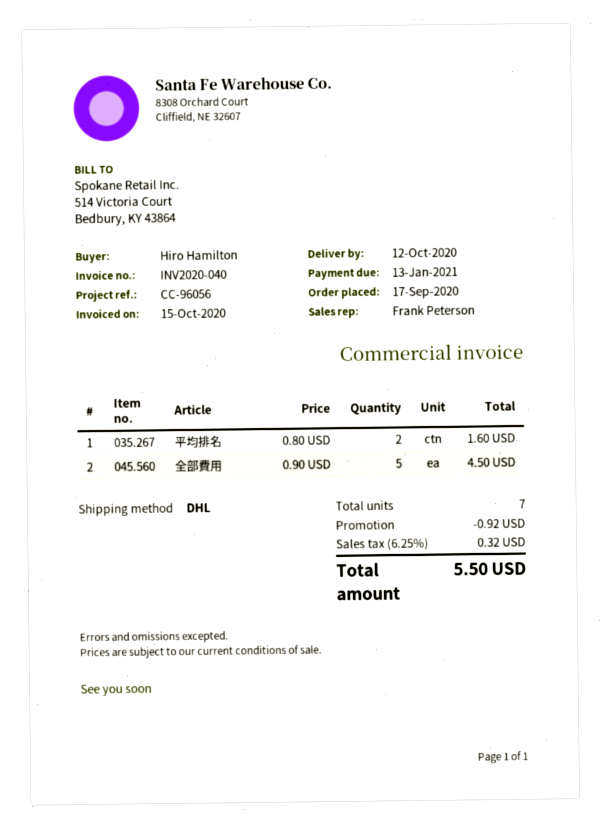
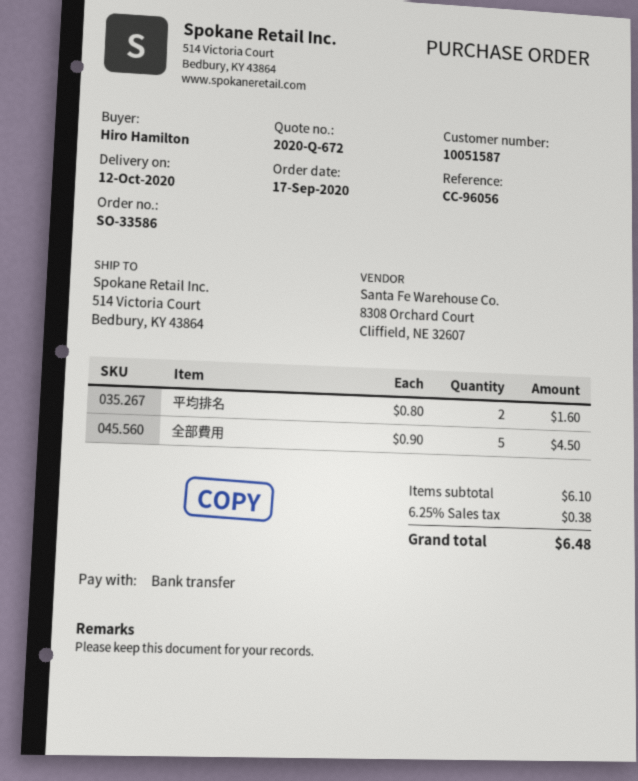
discount: 0.92 -> none
tax: 6.25% = 0.32 -> 6.25% = 0.38
total: 5.50 -> 6.48

